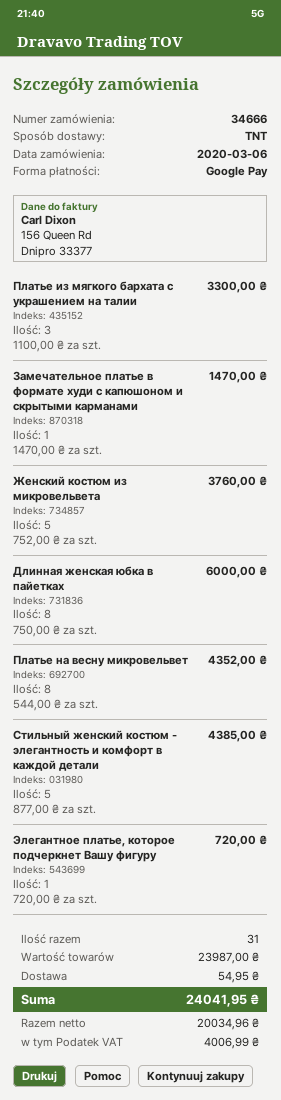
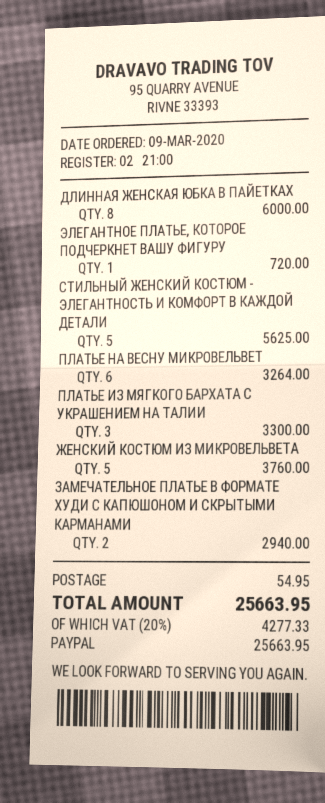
order date: 2020-03-06 -> 2020-03-09
payment method: Google Pay -> PayPal
Замечательное платье в формате худи с капюшоном и скрытыми карманами: 1 for 1470.00 -> 2 for 2940.00
Платье на весну микровельвет: 8 for 4352.00 -> 6 for 3264.00
Стильный женский костюм - элегантность и комфорт в каждой детали: 5 for 4385.00 -> 5 for 5625.00
tax: 4006.99 -> 4277.33
total: 24041.95 -> 25663.95

